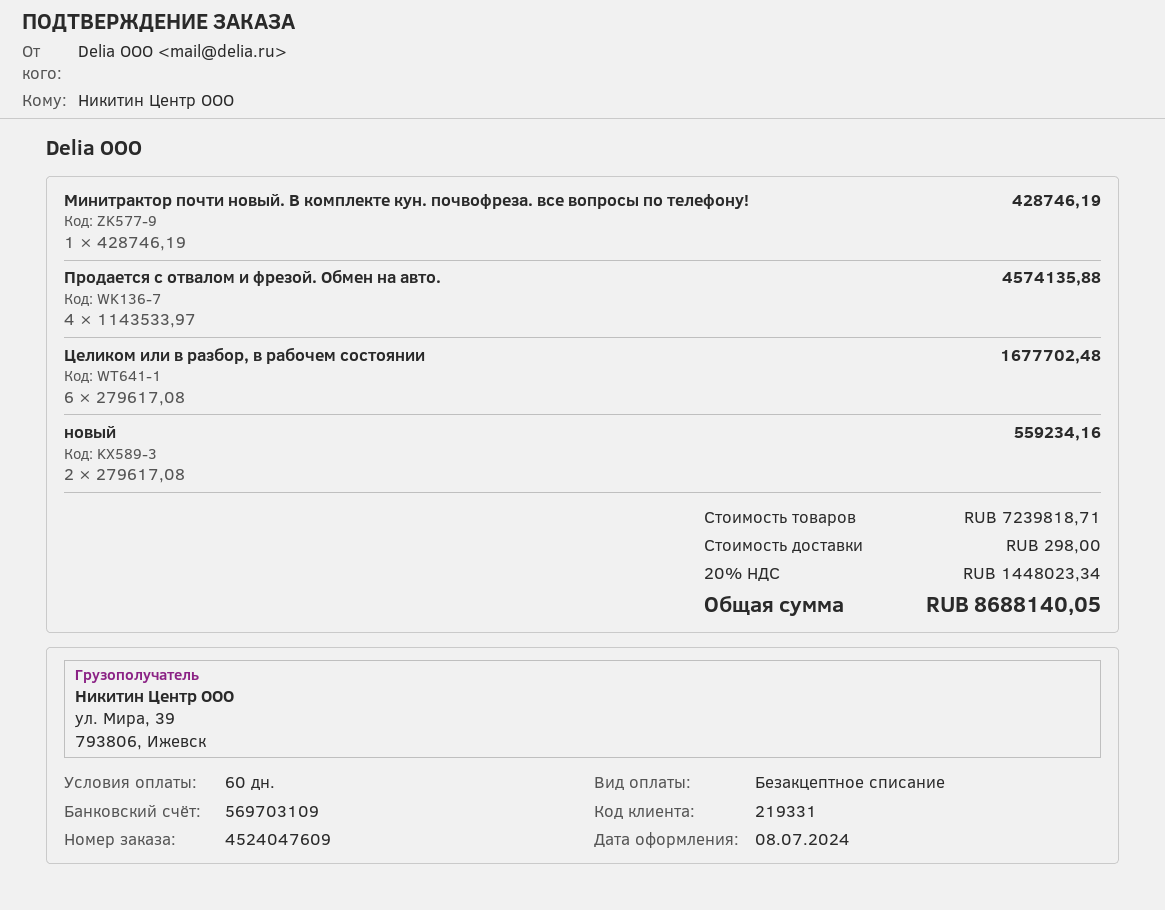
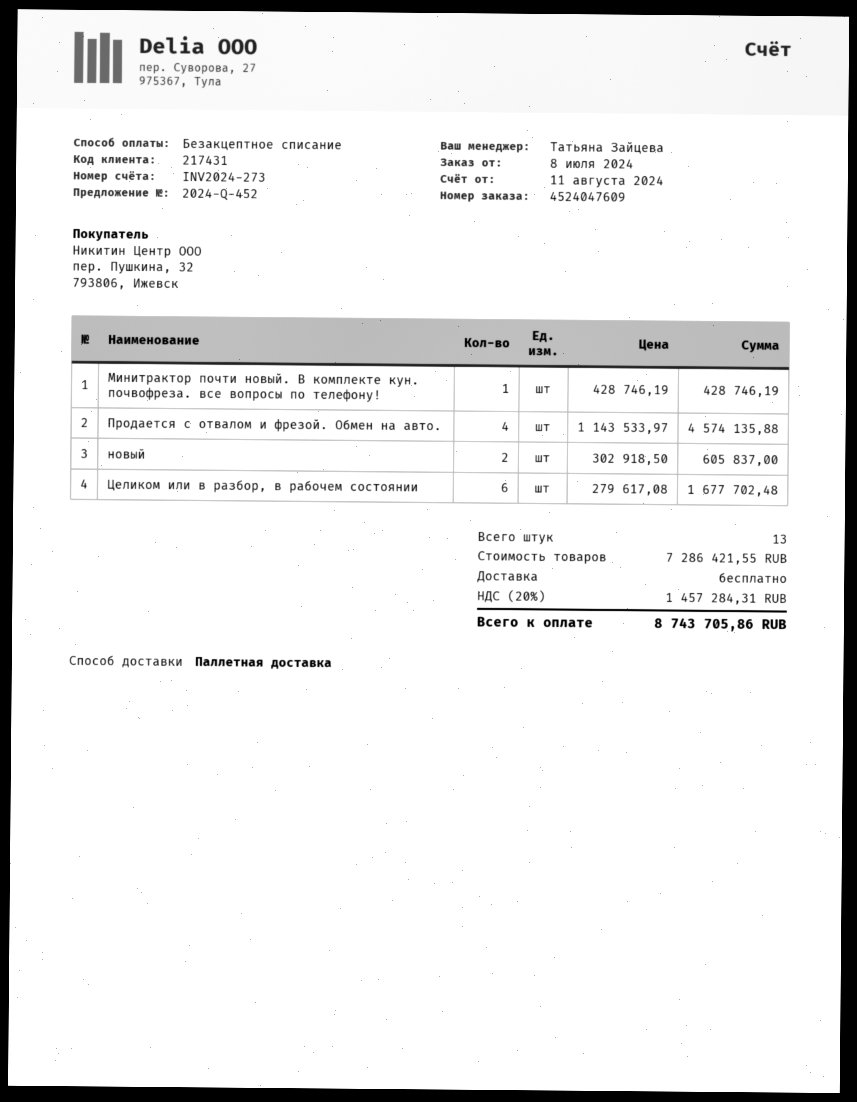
customer number: 219331 -> 217431
новый: 2 x 279617.08 = 559234.16 -> 2 x 302918.50 = 605837.00
subtotal: 7239818.71 -> 7286421.55
shipping: 298.00 -> 0.00
tax: 20% = 1448023.34 -> 20% = 1457284.31
total: 8688140.05 -> 8743705.86

